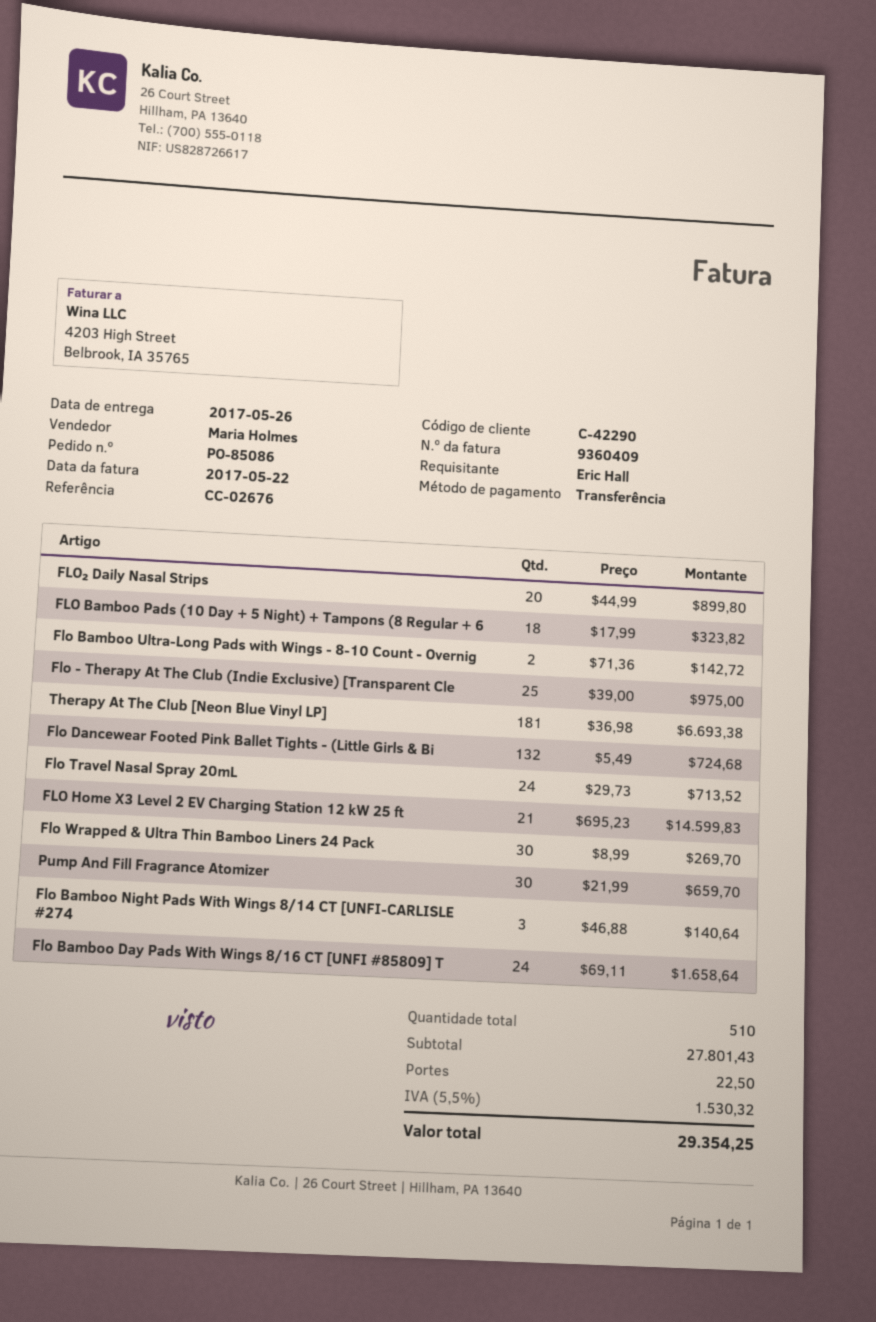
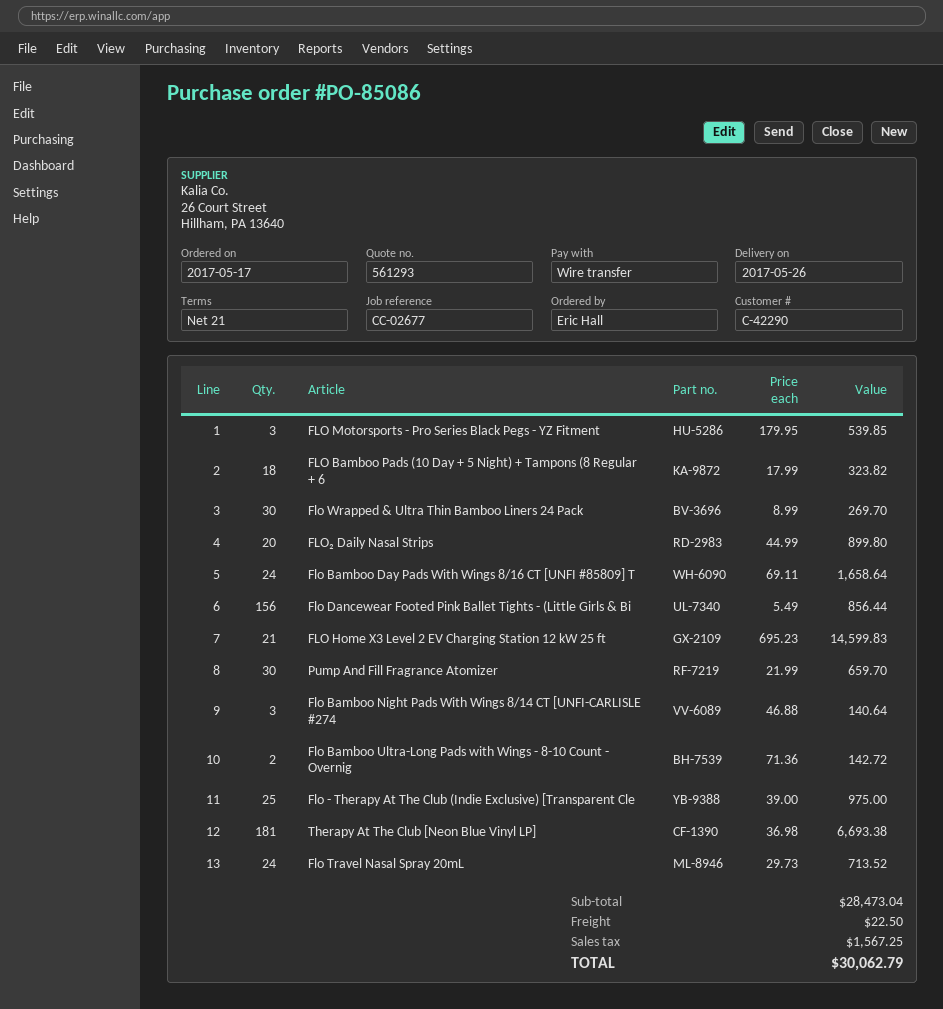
reference: CC-02676 -> CC-02677
Flo Dancewear Footed Pink Ballet Tights - (Little Girls & Bi: 132 x 5.49 = 724.68 -> 156 x 5.49 = 856.44
FLO Motorsports - Pro Series Black Pegs - YZ Fitment: none -> 3 x 179.95 = 539.85
subtotal: 27801.43 -> 28473.04
tax: 1530.32 -> 1567.25
total: 29354.25 -> 30062.79

